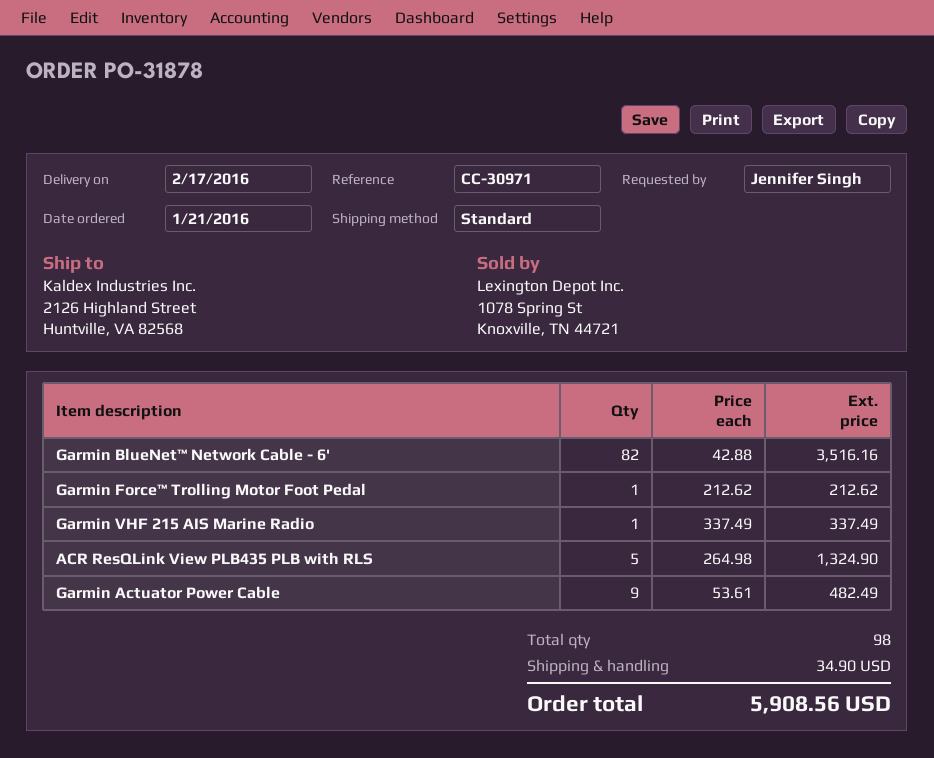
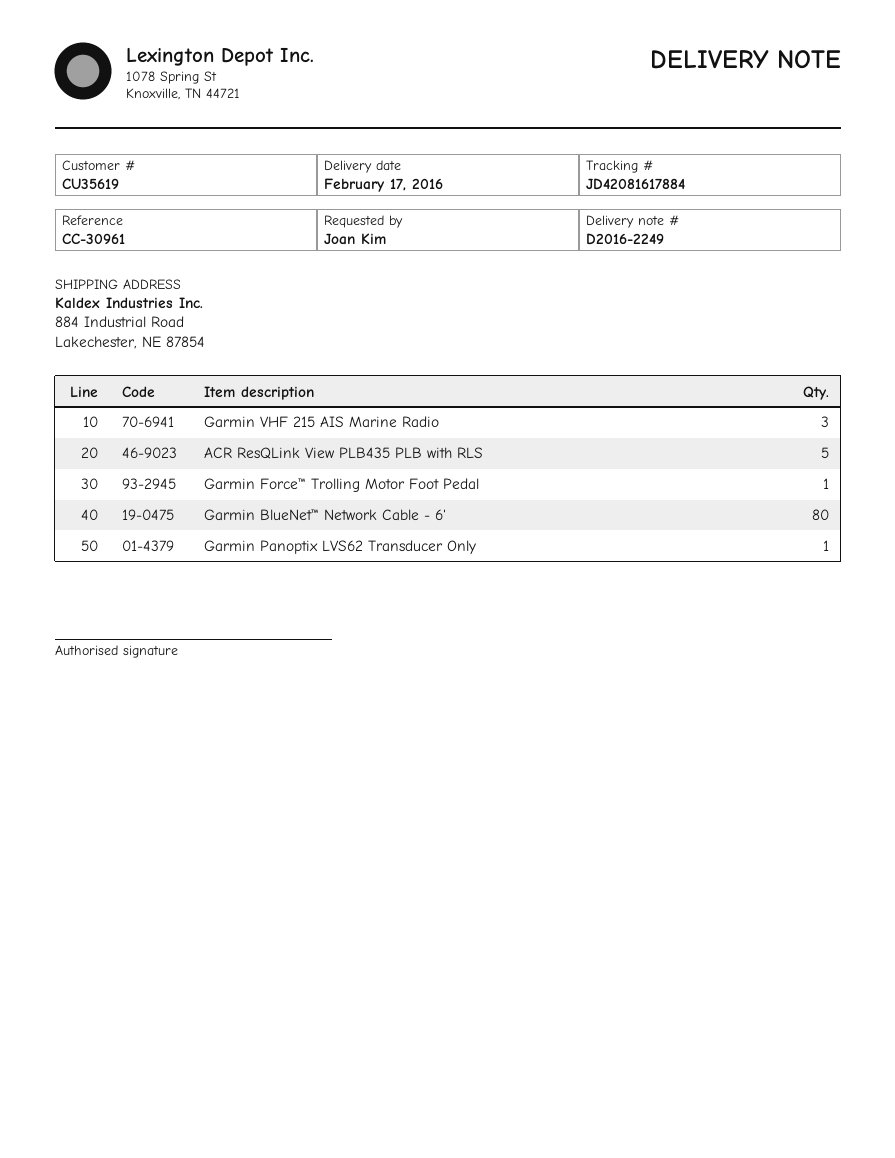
reference: CC-30971 -> CC-30961
ordered by: Jennifer Singh -> Joan Kim
ship to: 2126 Highland Street, Huntville, VA 82568 -> 884 Industrial Road, Lakechester, NE 87854
Garmin BlueNet™ Network Cable - 6': 82 -> 80
Garmin VHF 215 AIS Marine Radio: 1 -> 3
Garmin Actuator Power Cable: 9 -> none
Garmin Panoptix LVS62 Transducer Only: none -> 1

